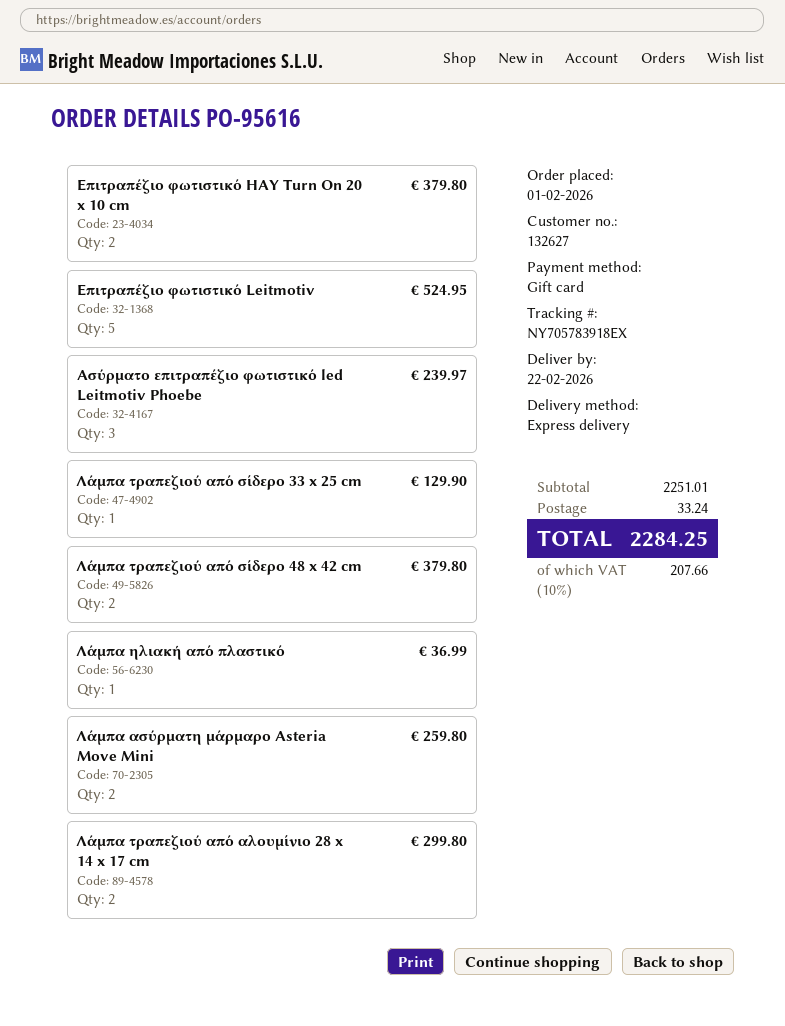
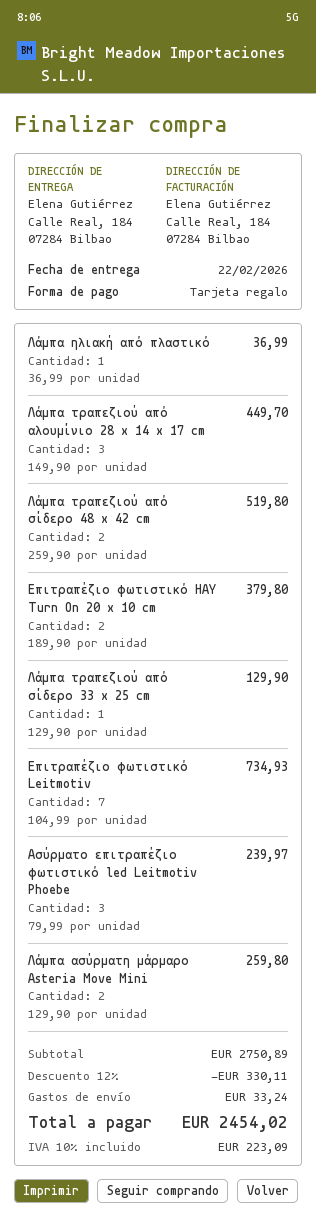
Επιτραπέζιο φωτιστικό Leitmotiv: 5 for 524.95 -> 7 for 734.93
Λάμπα τραπεζιού από σίδερο 48 x 42 cm: 2 for 379.80 -> 2 for 519.80
Λάμπα τραπεζιού από αλουμίνιο 28 x 14 x 17 cm: 2 for 299.80 -> 3 for 449.70
subtotal: 2251.01 -> 2750.89
discount: none -> 12% = 330.11
tax: 10% = 207.66 -> 10% = 223.09
total: 2284.25 -> 2454.02

